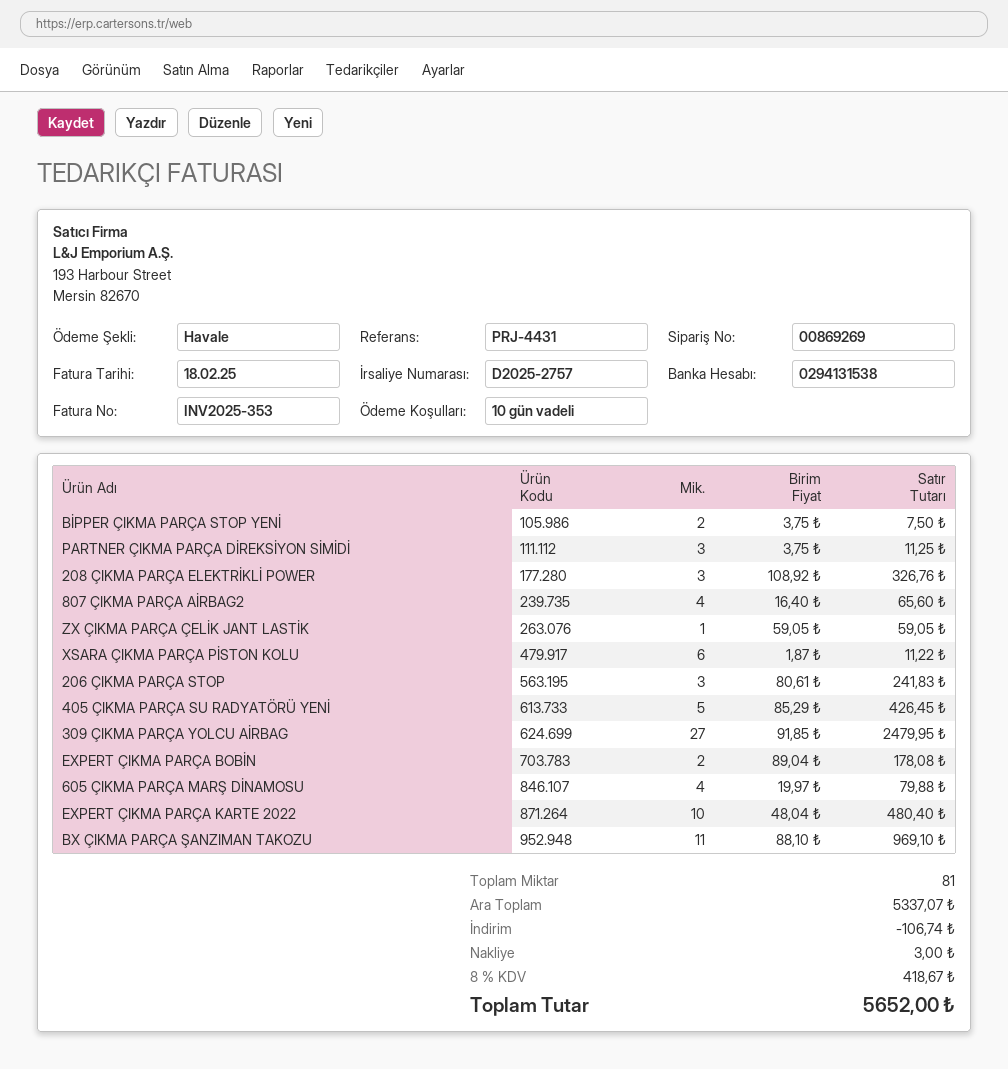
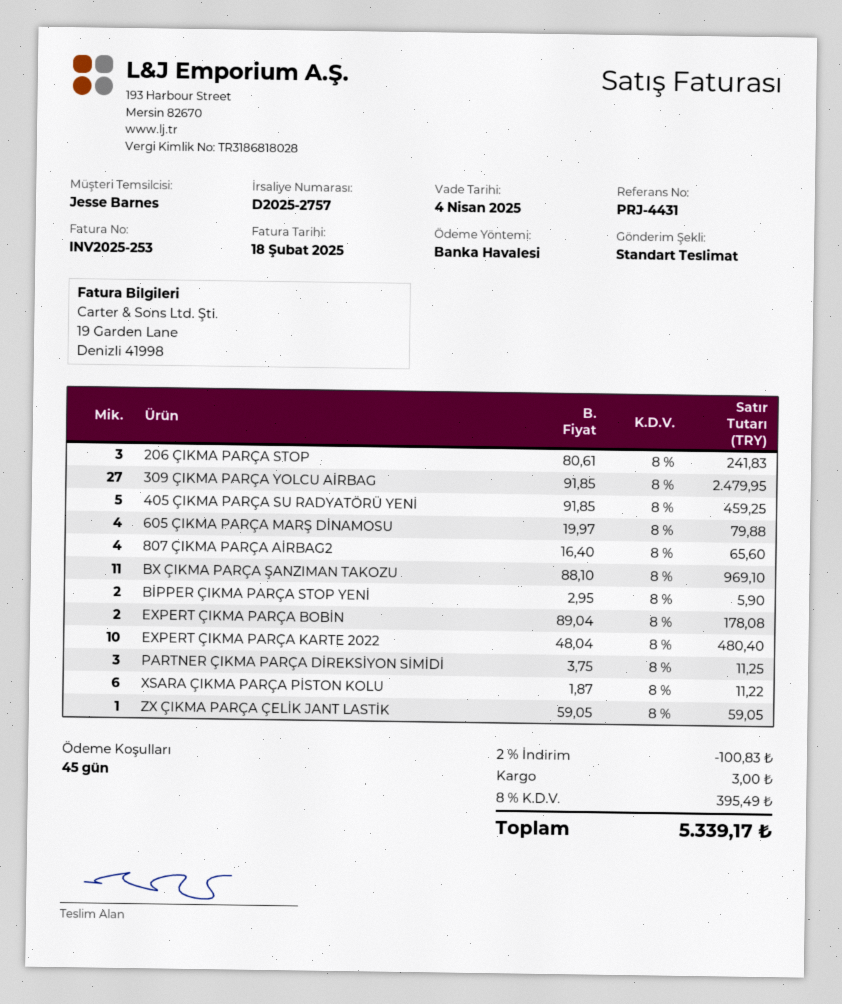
invoice number: INV2025-353 -> INV2025-253
payment terms: 10 days -> 45 days
BİPPER ÇIKMA PARÇA STOP YENİ: 2 x 3.75 = 7.50 -> 2 x 2.95 = 5.90
208 ÇIKMA PARÇA ELEKTRİKLİ POWER: 3 x 108.92 = 326.76 -> none
405 ÇIKMA PARÇA SU RADYATÖRÜ YENİ: 5 x 85.29 = 426.45 -> 5 x 91.85 = 459.25
discount: 106.74 -> 100.83
tax: 8% = 418.67 -> 8% = 395.49
total: 5652.00 -> 5339.17

